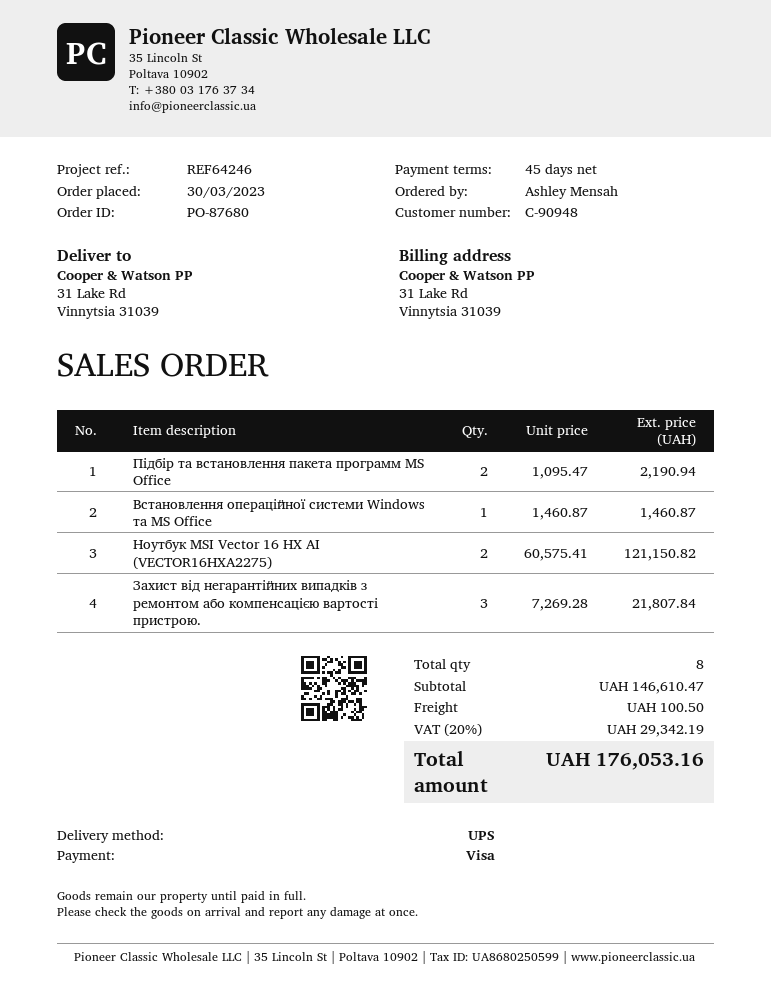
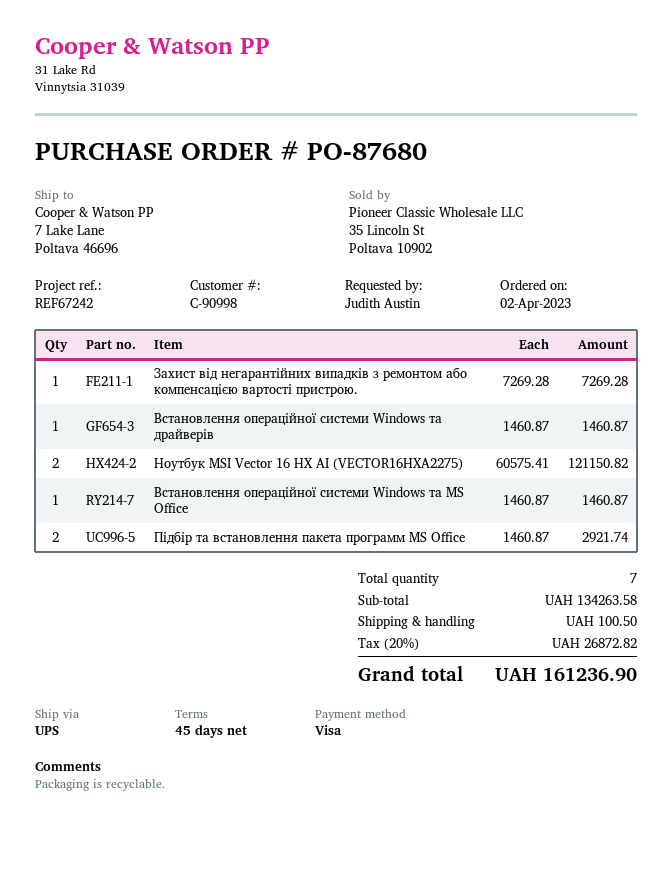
order date: 2023-03-30 -> 2023-04-02
customer number: C-90948 -> C-90998
reference: REF64246 -> REF67242
ordered by: Ashley Mensah -> Judith Austin
ship to: 31 Lake Rd, Vinnytsia 31039 -> 7 Lake Lane, Poltava 46696
Підбір та встановлення пакета программ MS Office: 2 x 1095.47 = 2190.94 -> 2 x 1460.87 = 2921.74
Захист від негарантійних випадків з ремонтом або компенсацією вартості пристрою.: 3 x 7269.28 = 21807.84 -> 1 x 7269.28 = 7269.28
Встановлення операційної системи Windows та драйверів: none -> 1 x 1460.87 = 1460.87
total quantity: 8 -> 7
subtotal: 146610.47 -> 134263.58
tax: 20% = 29342.19 -> 20% = 26872.82
total: 176053.16 -> 161236.90

